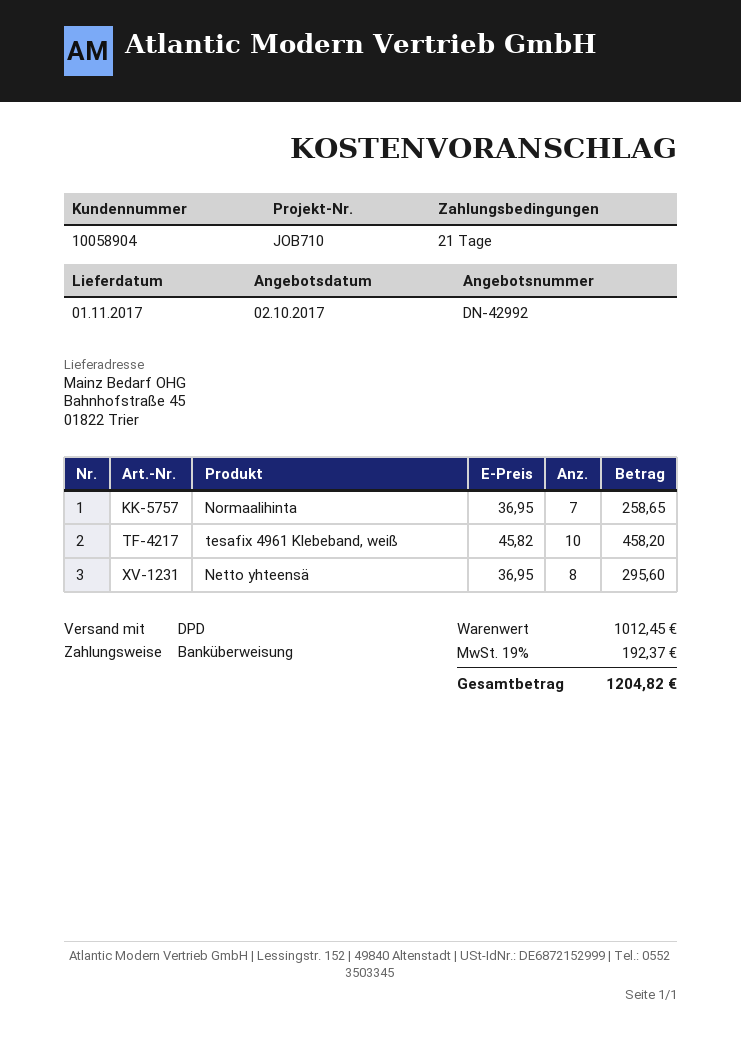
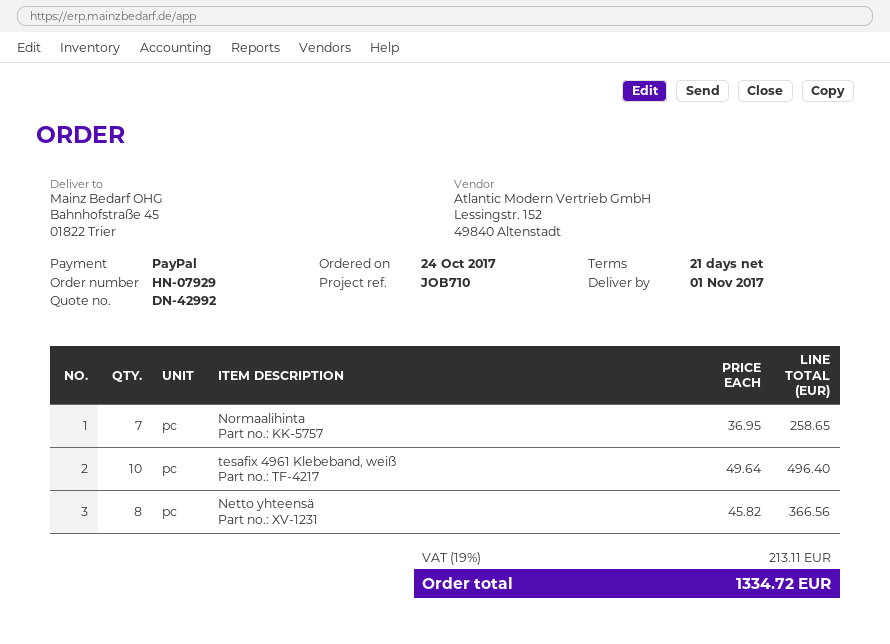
payment method: bank transfer -> PayPal
tesafix 4961 Klebeband, weiß: 10 x 45.82 = 458.20 -> 10 x 49.64 = 496.40
Netto yhteensä: 8 x 36.95 = 295.60 -> 8 x 45.82 = 366.56
tax: 19% = 192.37 -> 19% = 213.11
total: 1204.82 -> 1334.72

